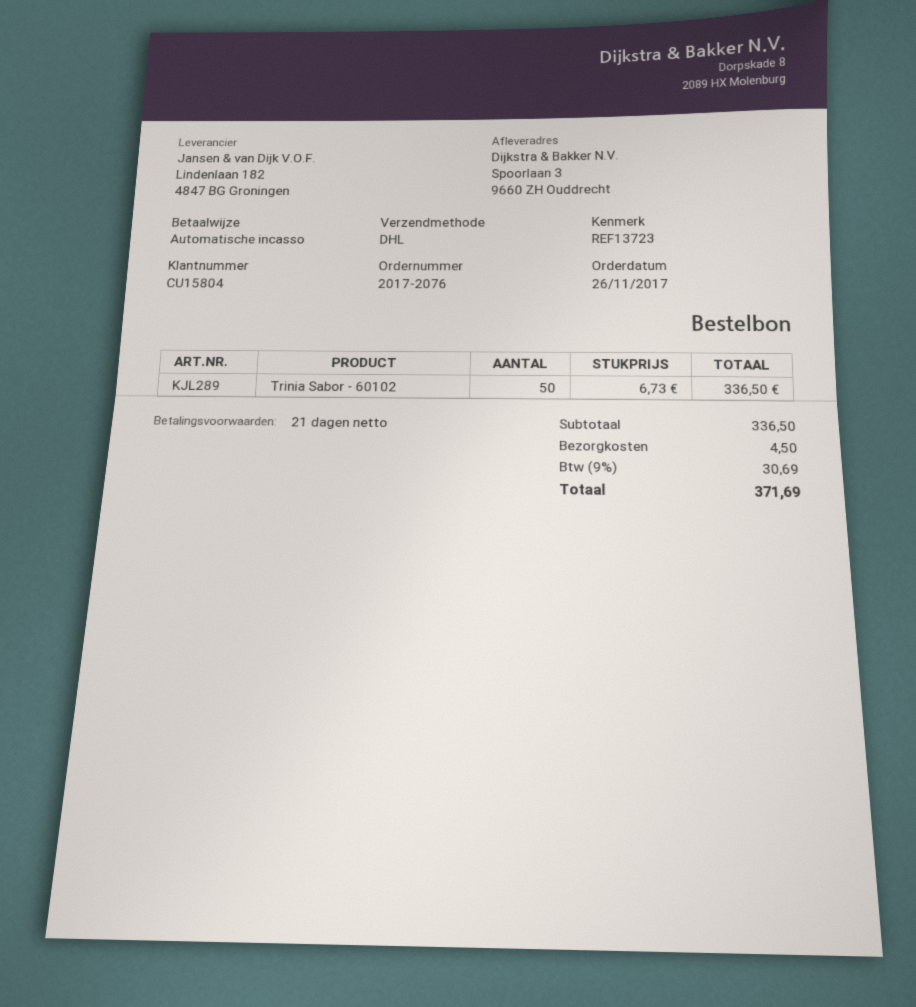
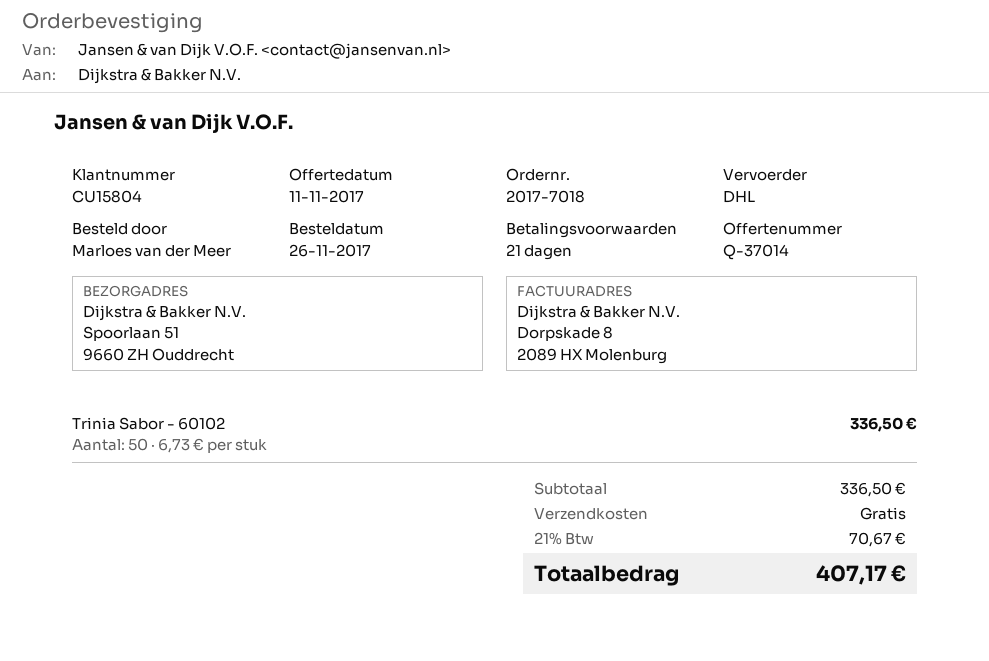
order number: 2017-2076 -> 2017-7018
ship to: Spoorlaan 3, 9660 ZH Ouddrecht -> Spoorlaan 51, 9660 ZH Ouddrecht
shipping: 4.50 -> 0.00
tax: 9% = 30.69 -> 21% = 70.67
total: 371.69 -> 407.17

